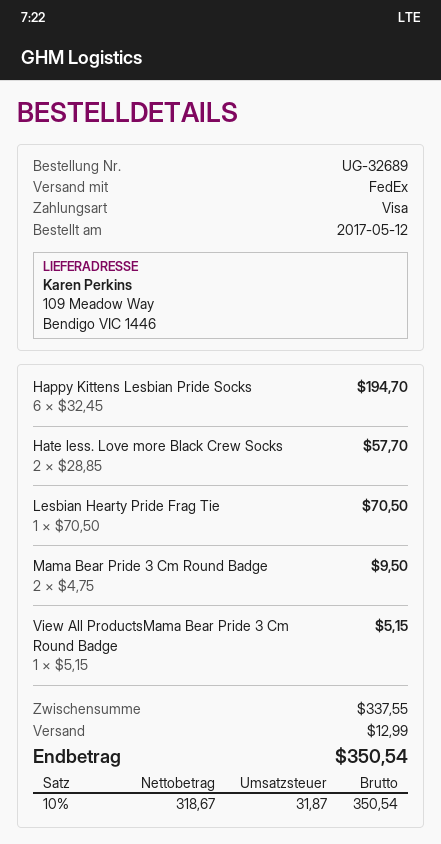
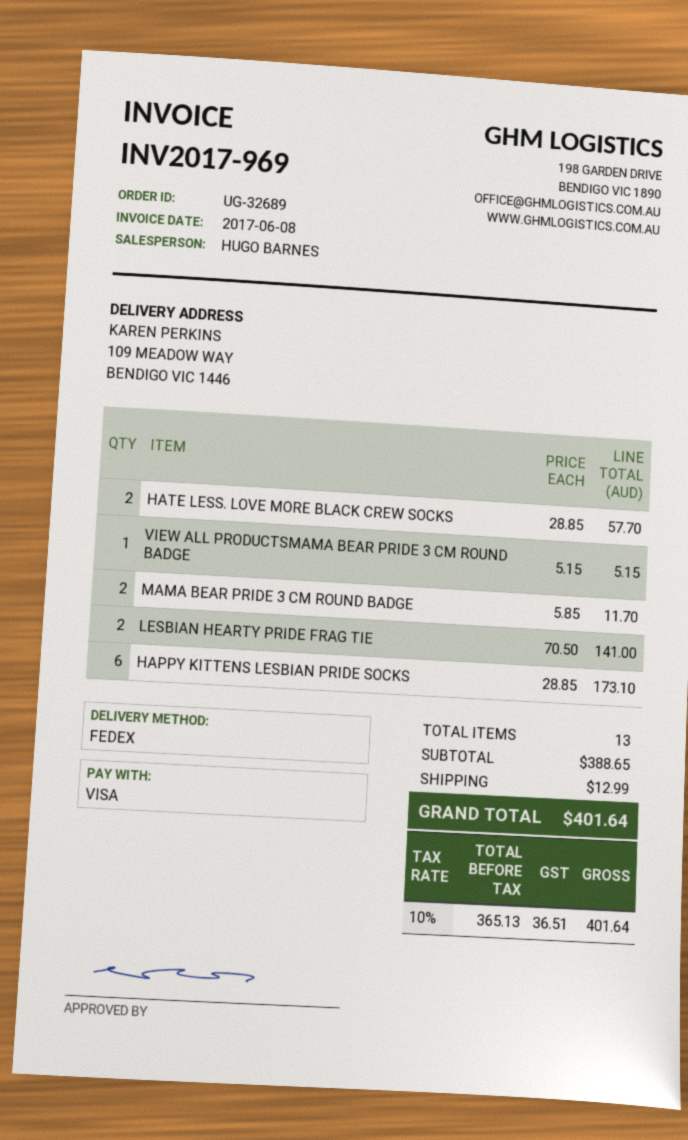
Happy Kittens Lesbian Pride Socks: 6 x 32.45 = 194.70 -> 6 x 28.85 = 173.10
Lesbian Hearty Pride Frag Tie: 1 x 70.50 = 70.50 -> 2 x 70.50 = 141.00
Mama Bear Pride 3 Cm Round Badge: 2 x 4.75 = 9.50 -> 2 x 5.85 = 11.70
subtotal: 337.55 -> 388.65
net: 318.67 -> 365.13
tax: 10% = 31.87 -> 10% = 36.51
total: 350.54 -> 401.64

